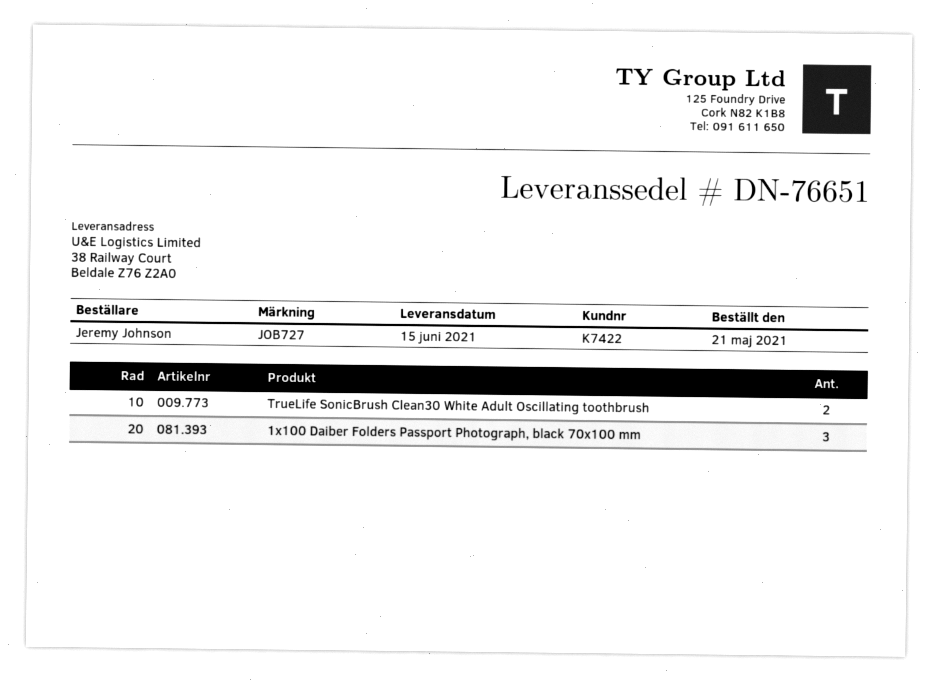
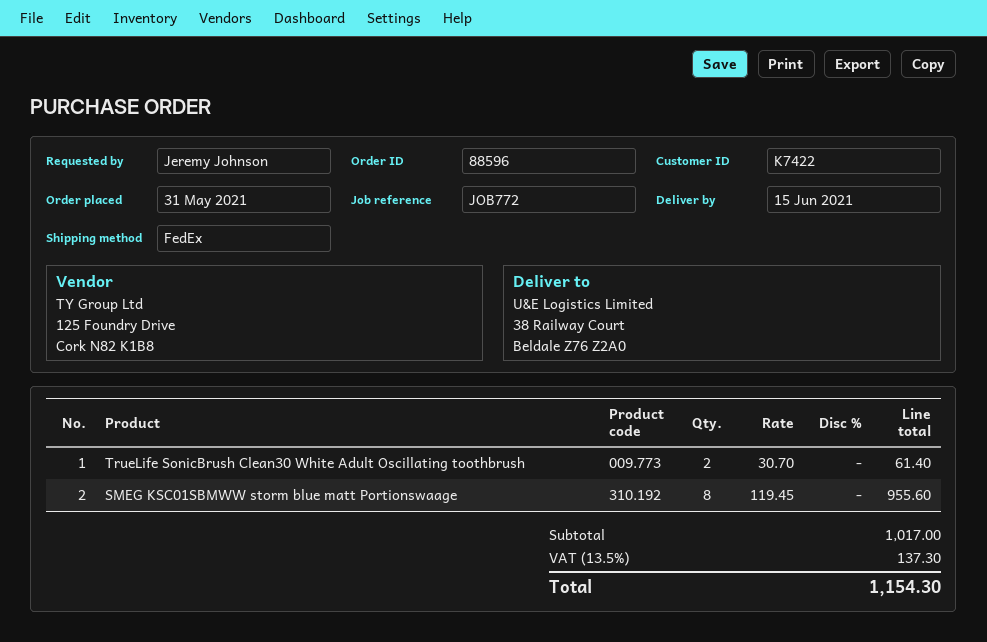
order date: 2021-05-21 -> 2021-05-31
reference: JOB727 -> JOB772
1x100 Daiber Folders Passport Photograph, black 70x100 mm: 3 -> none
SMEG KSC01SBMWW storm blue matt Portionswaage: none -> 8

